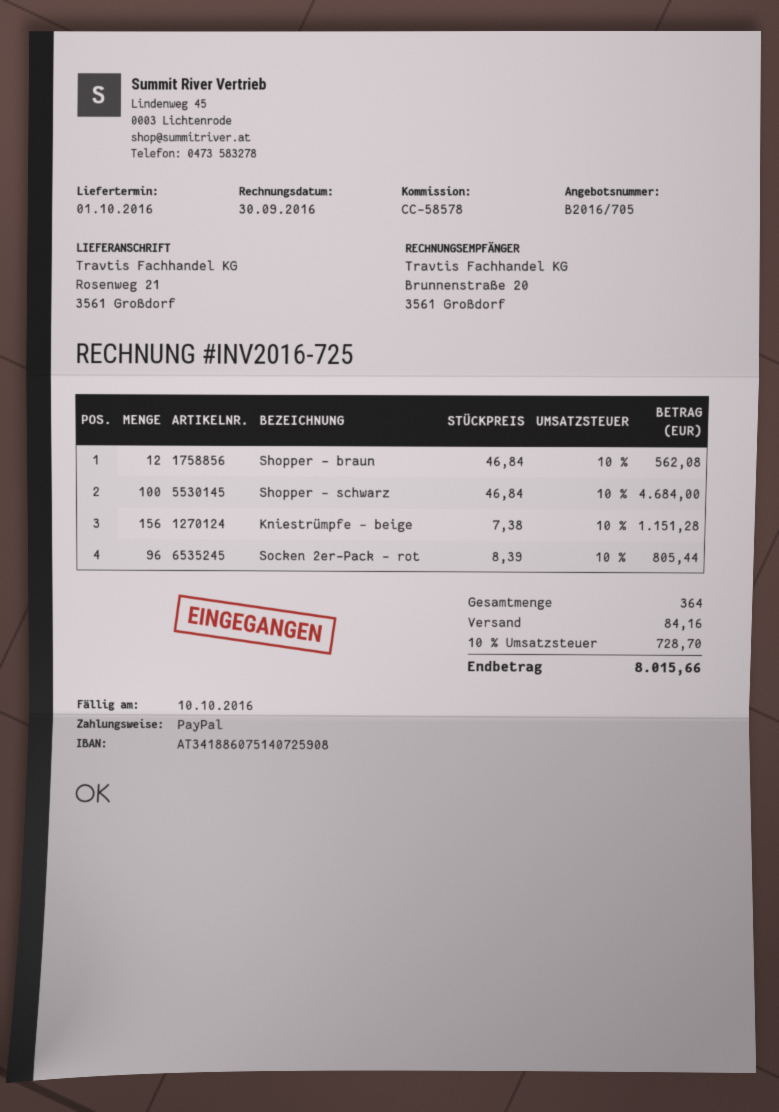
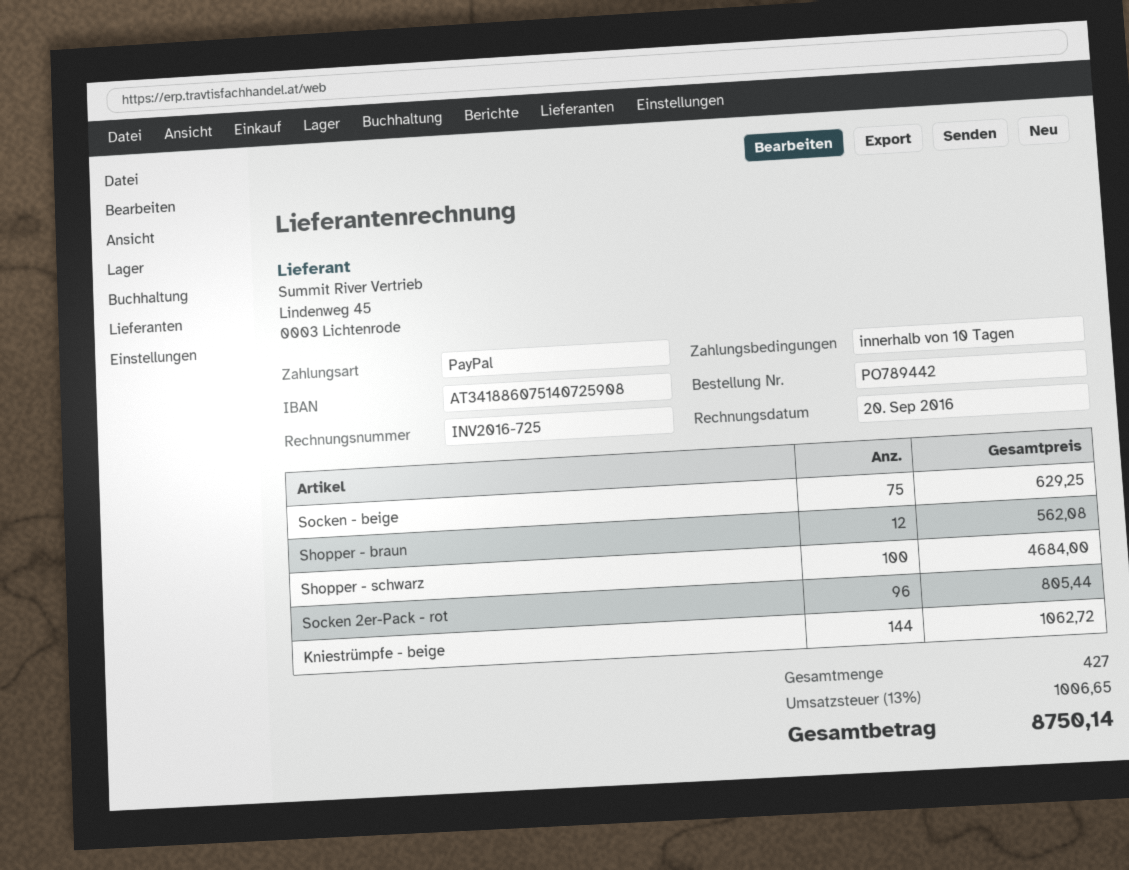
invoice date: 2016-09-30 -> 2016-09-20
Kniestrümpfe - beige: 156 for 1151.28 -> 144 for 1062.72
Socken - beige: none -> 75 for 629.25
total quantity: 364 -> 427
shipping: 84.16 -> none
tax: 10% = 728.70 -> 13% = 1006.65
total: 8015.66 -> 8750.14

